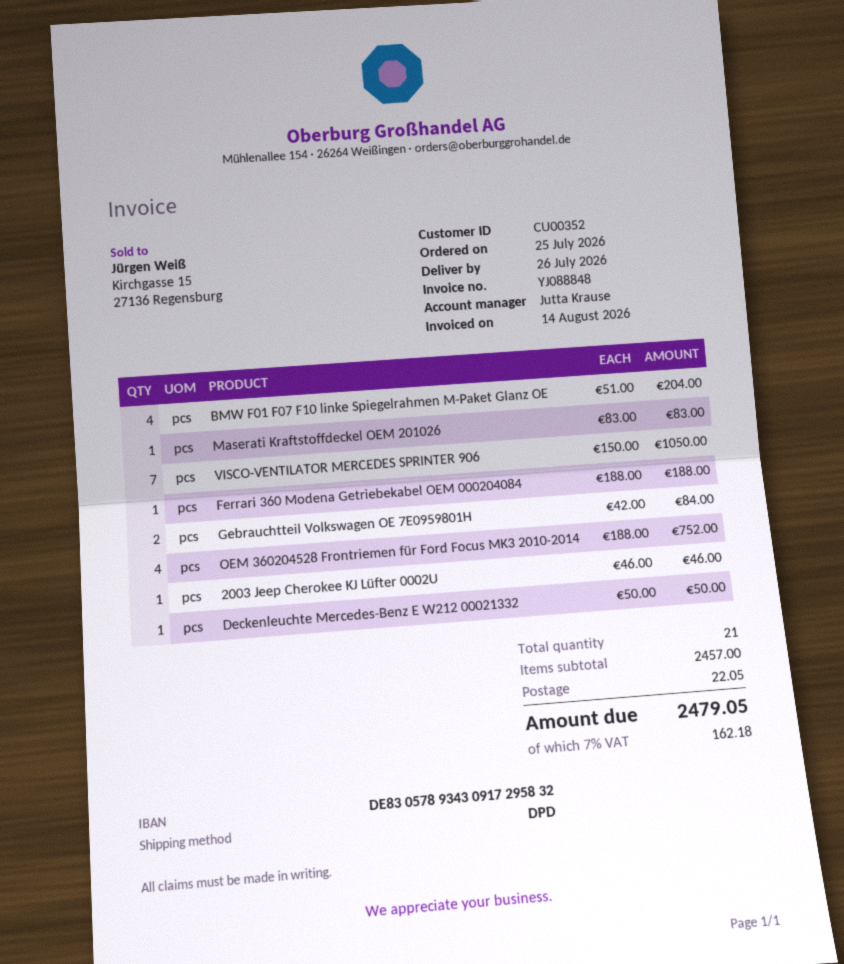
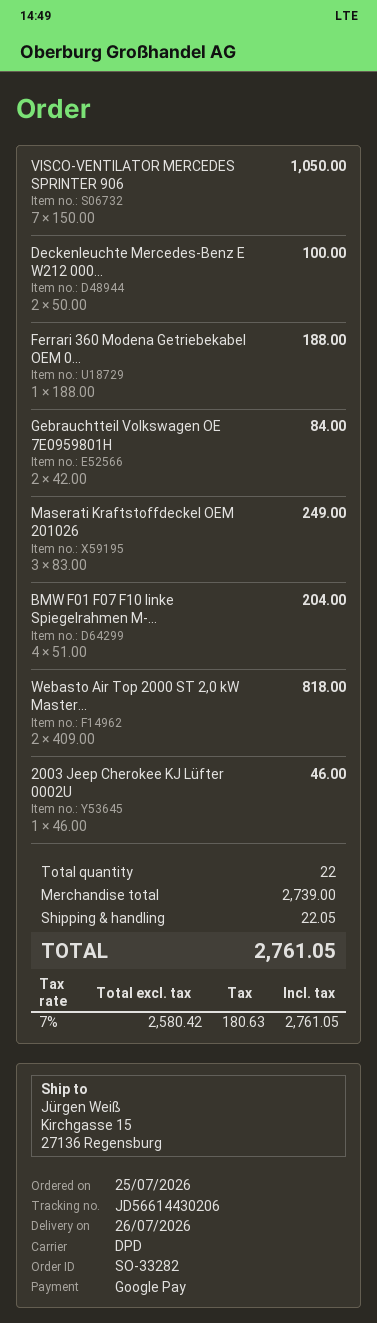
Maserati Kraftstoffdeckel OEM 201026: 1 x 83.00 = 83.00 -> 3 x 83.00 = 249.00
OEM 360204528 Frontriemen für Ford Focus MK3 2010-2014: 4 x 188.00 = 752.00 -> none
Deckenleuchte Mercedes-Benz E W212 00021332: 1 x 50.00 = 50.00 -> 2 x 50.00 = 100.00
Webasto Air Top 2000 ST 2,0 kW Master...: none -> 2 x 409.00 = 818.00
total quantity: 21 -> 22
subtotal: 2457.00 -> 2739.00
tax: 7% = 162.18 -> 7% = 180.63
total: 2479.05 -> 2761.05

